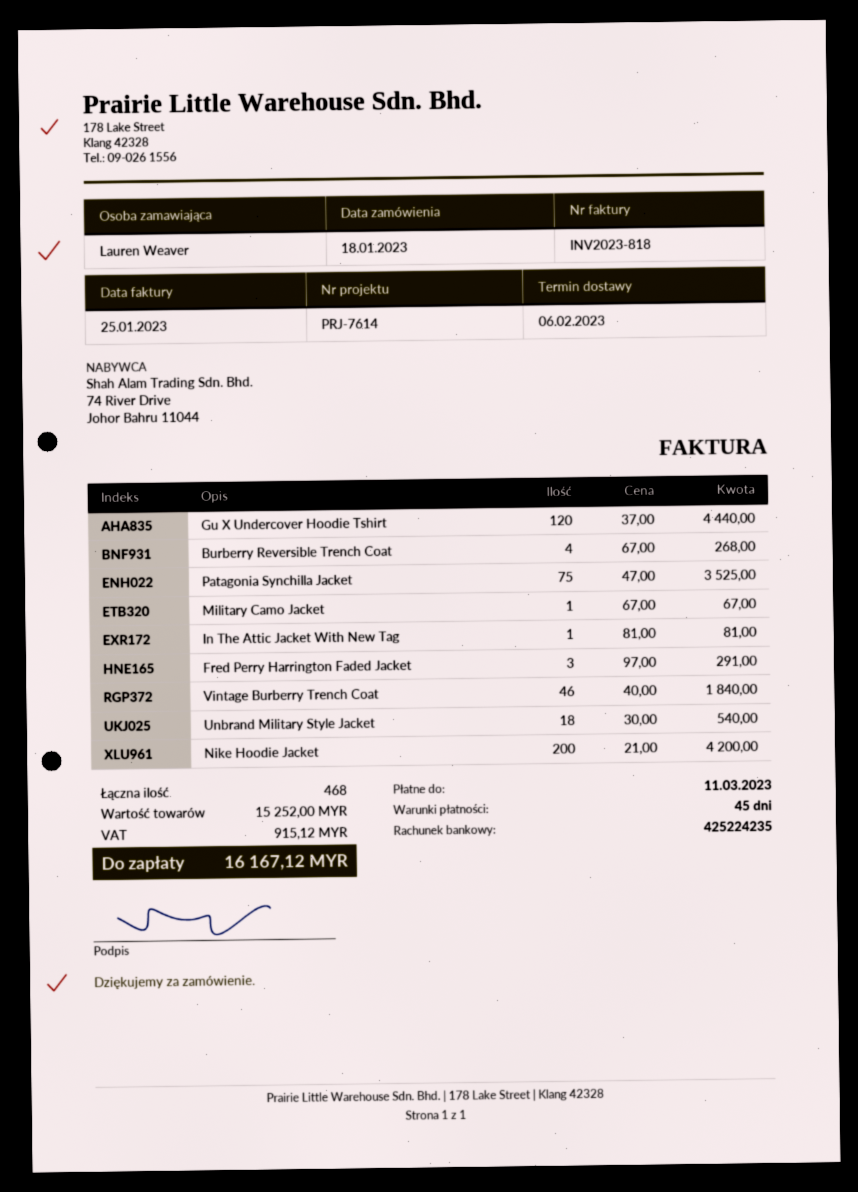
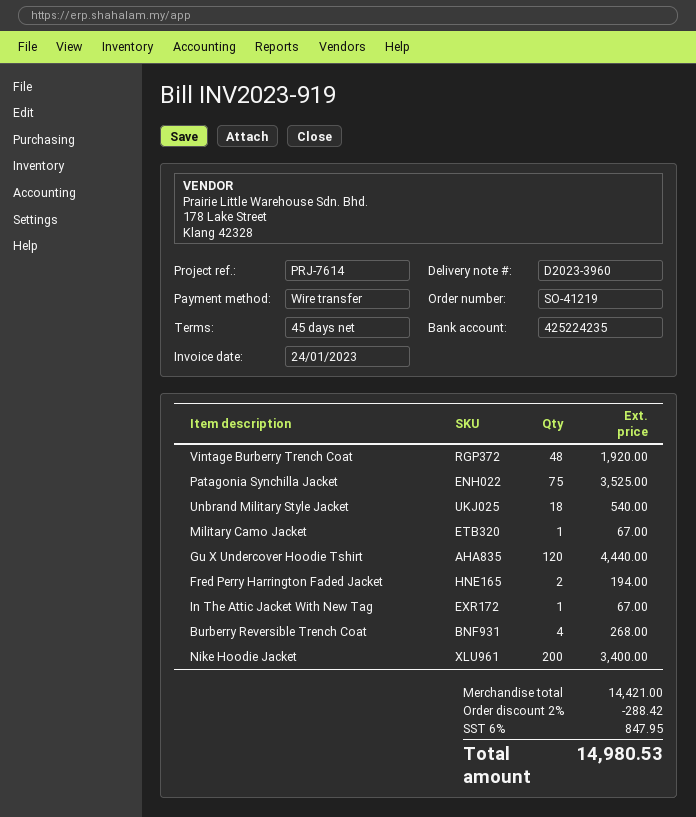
invoice number: INV2023-818 -> INV2023-919
invoice date: 2023-01-25 -> 2023-01-24
In The Attic Jacket With New Tag: 1 for 81.00 -> 1 for 67.00
Fred Perry Harrington Faded Jacket: 3 for 291.00 -> 2 for 194.00
Vintage Burberry Trench Coat: 46 for 1840.00 -> 48 for 1920.00
Nike Hoodie Jacket: 200 for 4200.00 -> 200 for 3400.00
subtotal: 15252.00 -> 14421.00
discount: none -> 2% = 288.42
tax: 915.12 -> 847.95
total: 16167.12 -> 14980.53

